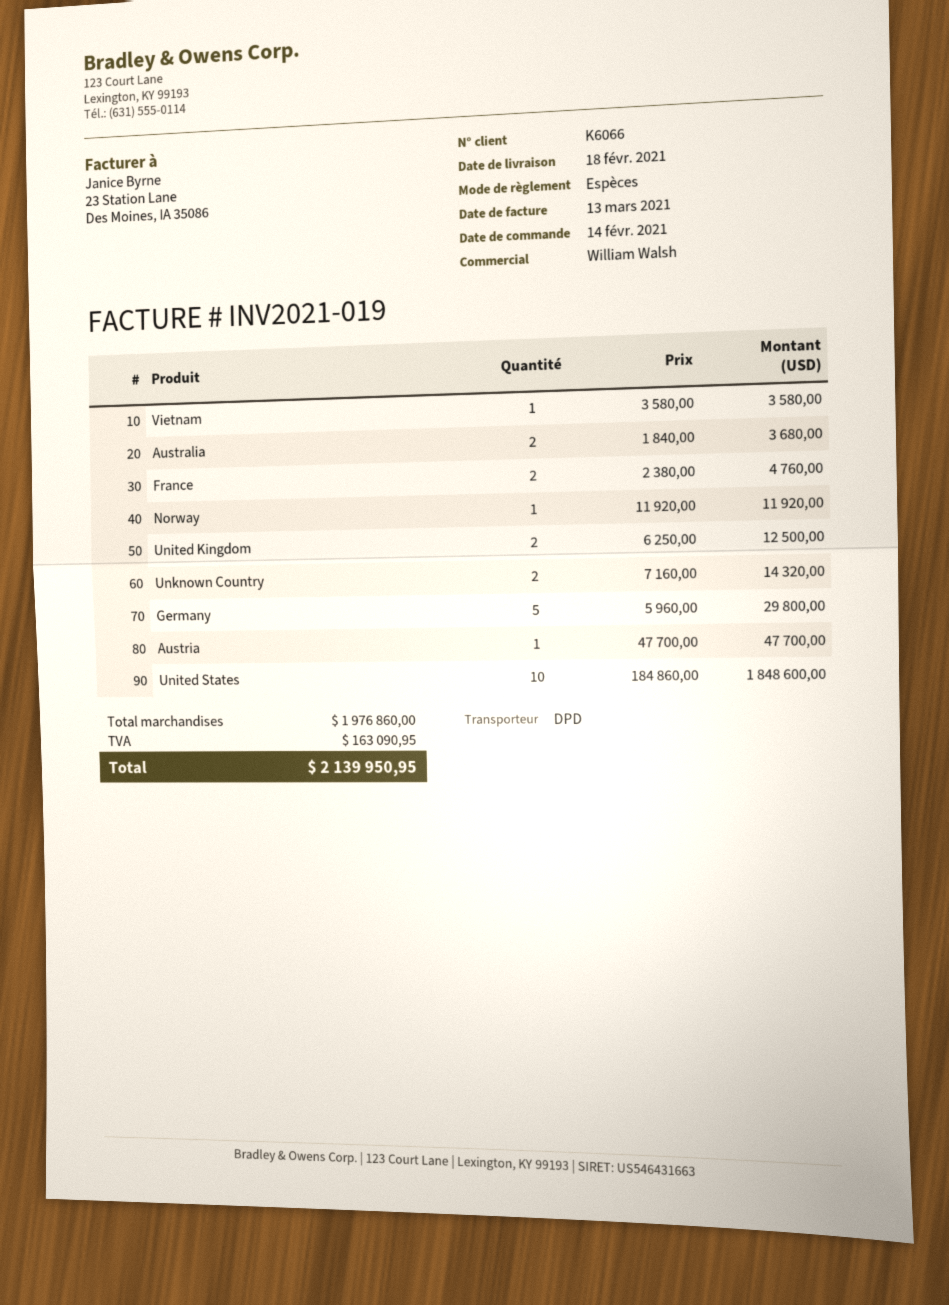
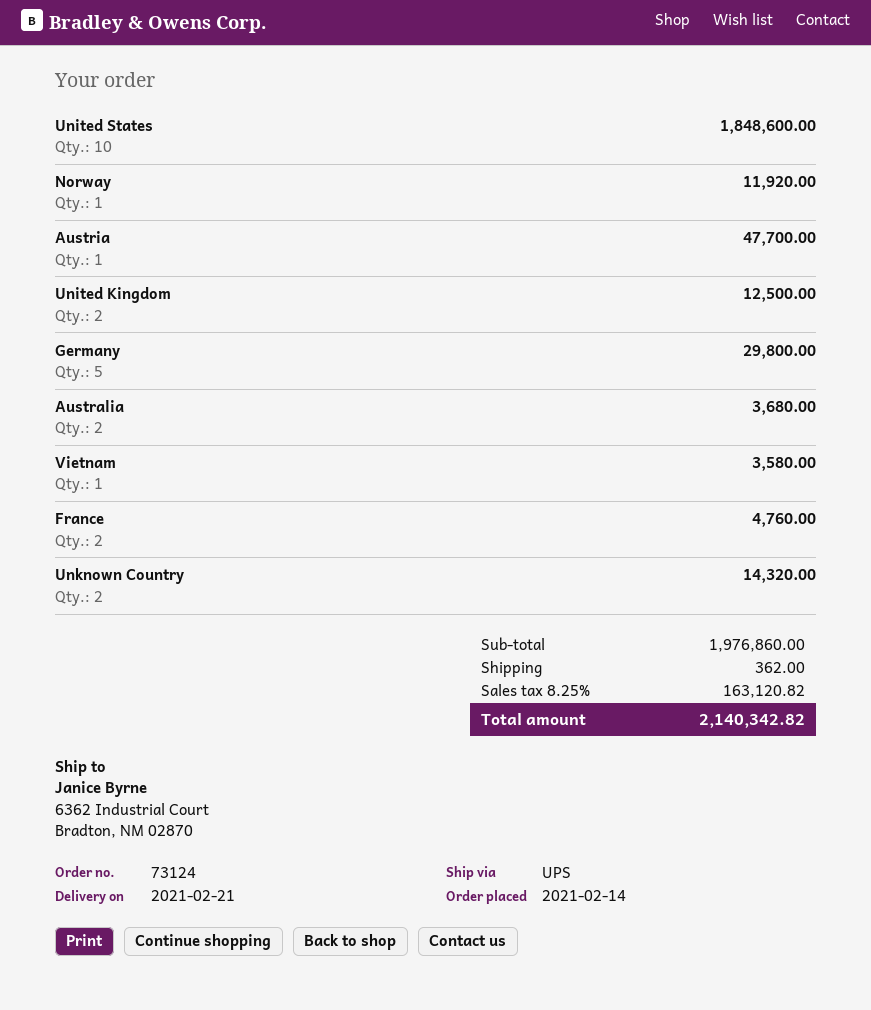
delivery date: 2021-02-18 -> 2021-02-21
shipping method: DPD -> UPS
shipping: none -> 362.00
tax: 163090.95 -> 163120.82
total: 2139950.95 -> 2140342.82

